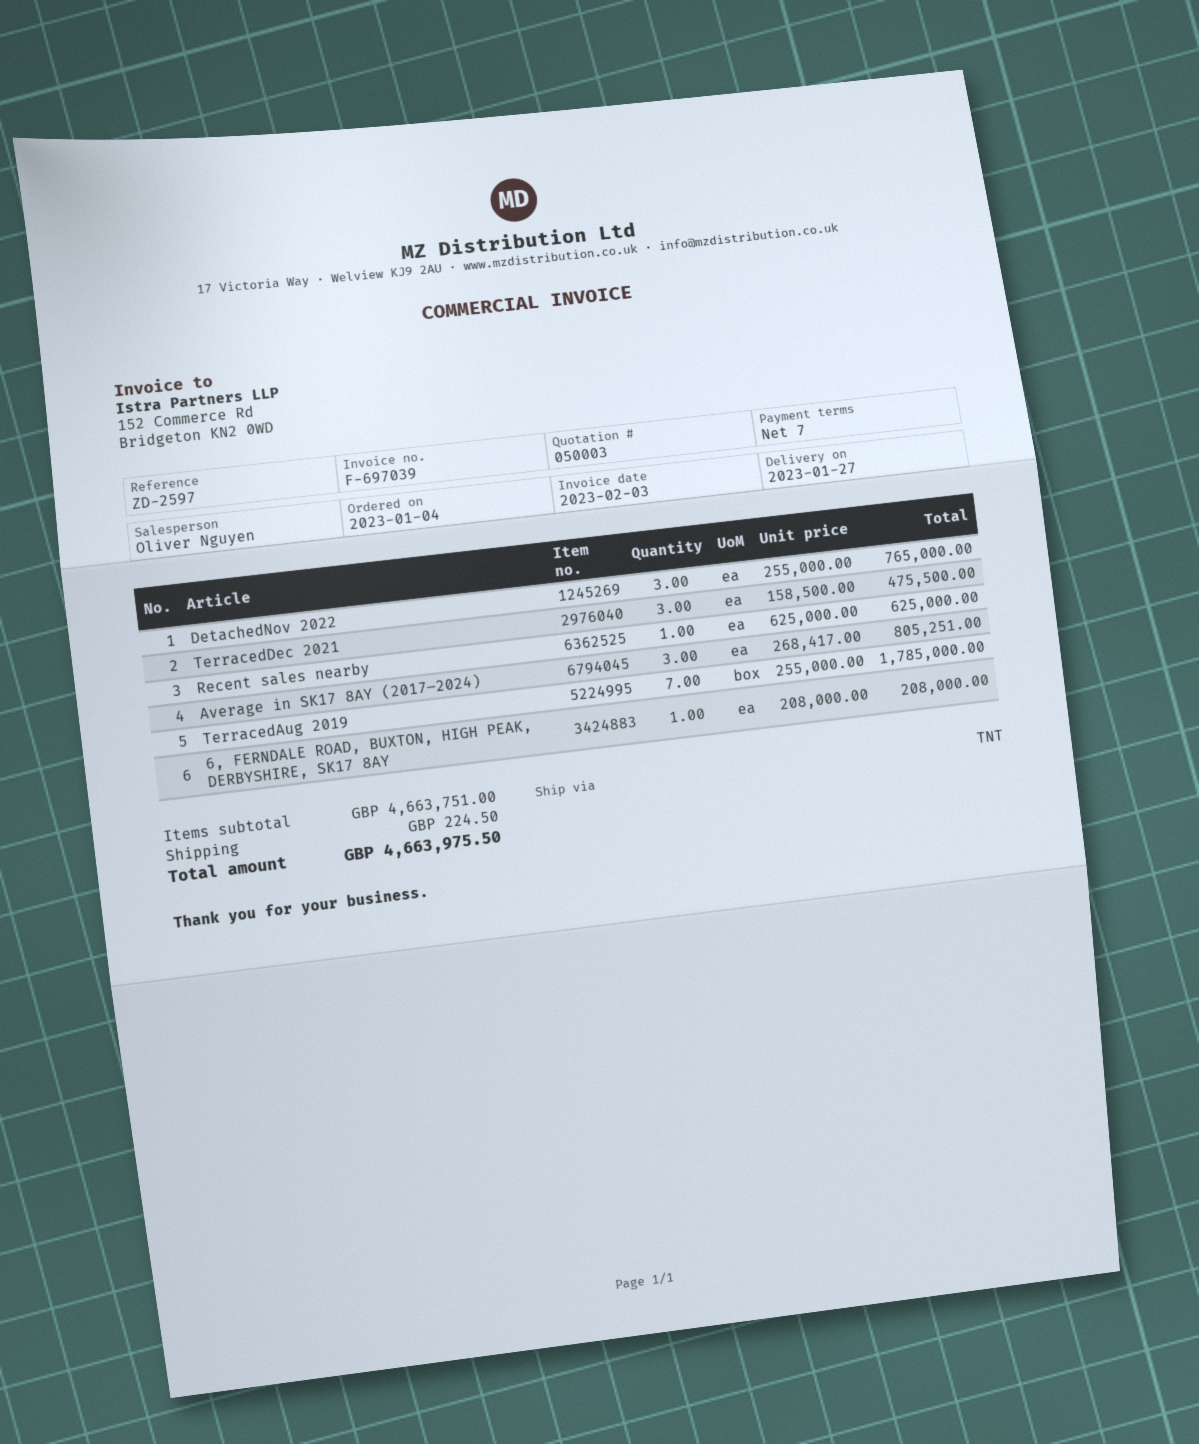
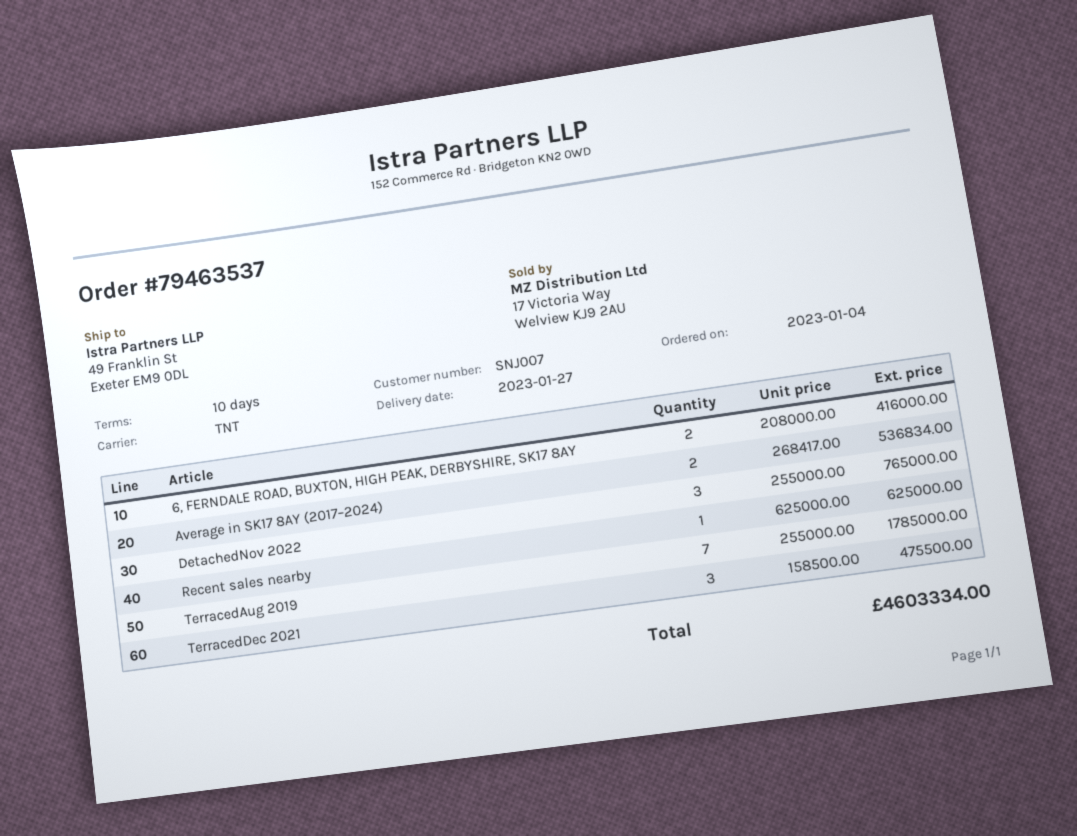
payment terms: 7 days -> 10 days
Average in SK17 8AY (2017–2024): 3 x 268417.00 = 805251.00 -> 2 x 268417.00 = 536834.00
6, FERNDALE ROAD, BUXTON, HIGH PEAK, DERBYSHIRE, SK17 8AY: 1 x 208000.00 = 208000.00 -> 2 x 208000.00 = 416000.00
shipping: 224.50 -> none
total: 4663975.50 -> 4603334.00

